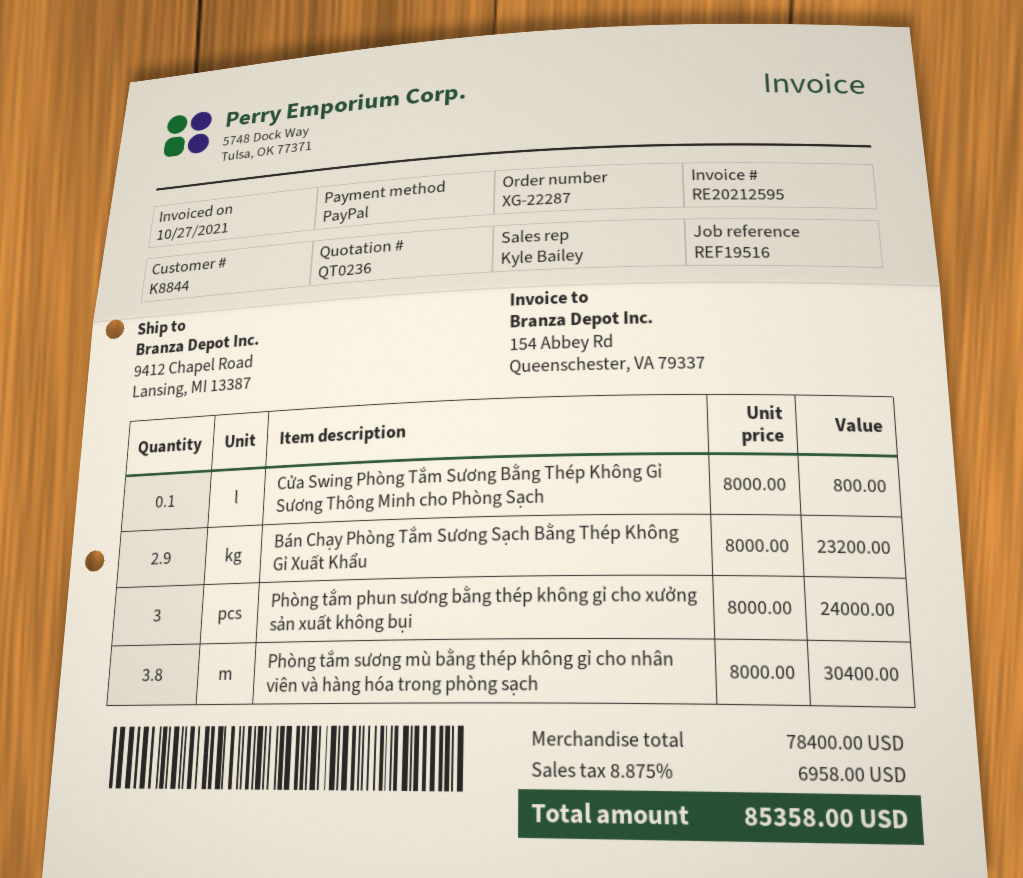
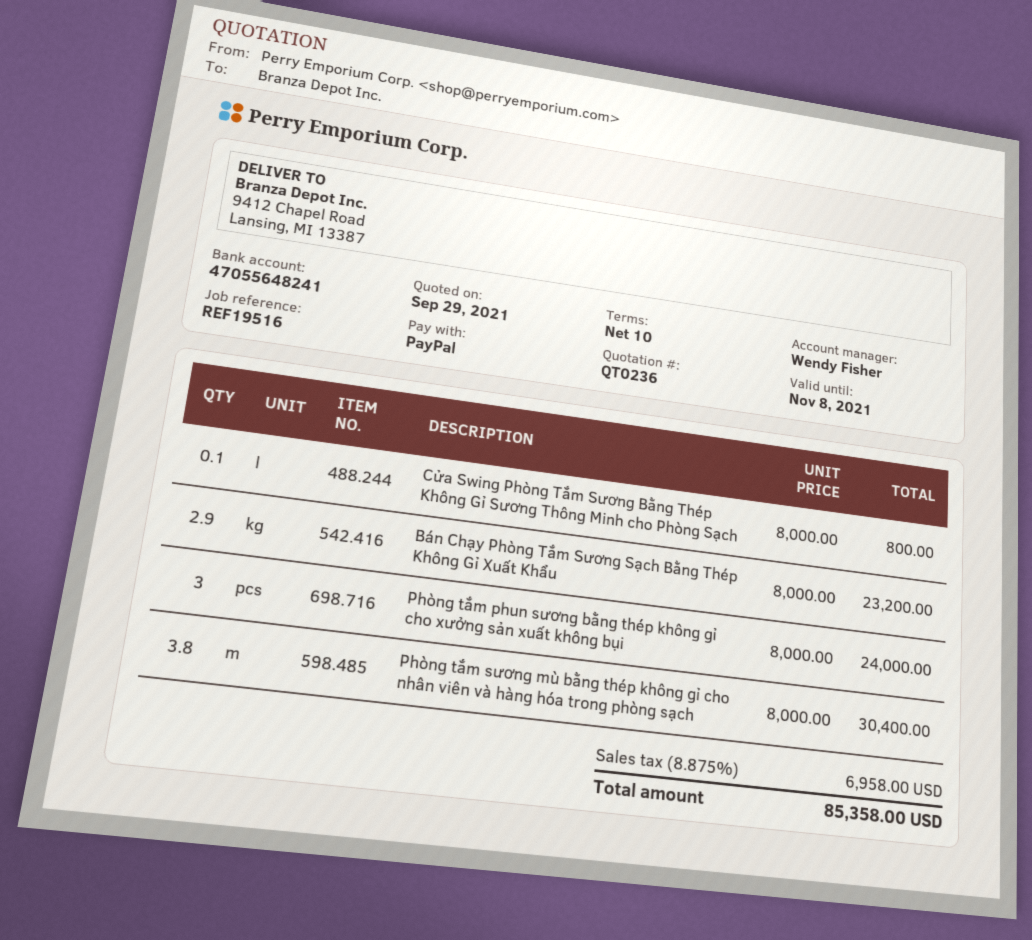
sales rep: Kyle Bailey -> Wendy Fisher

